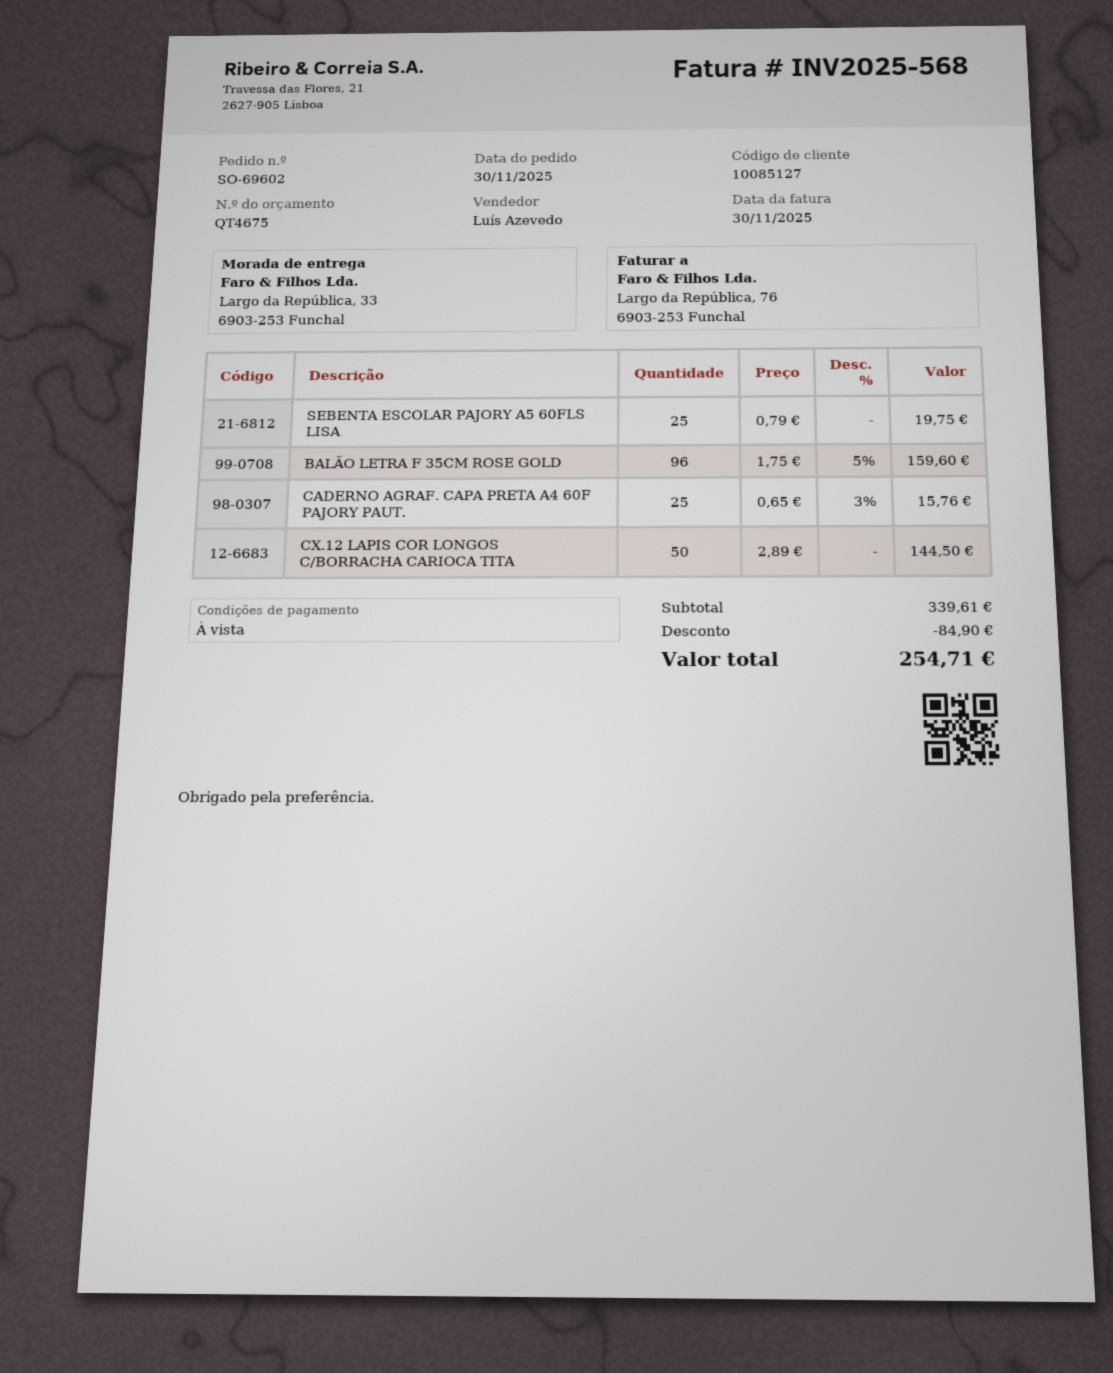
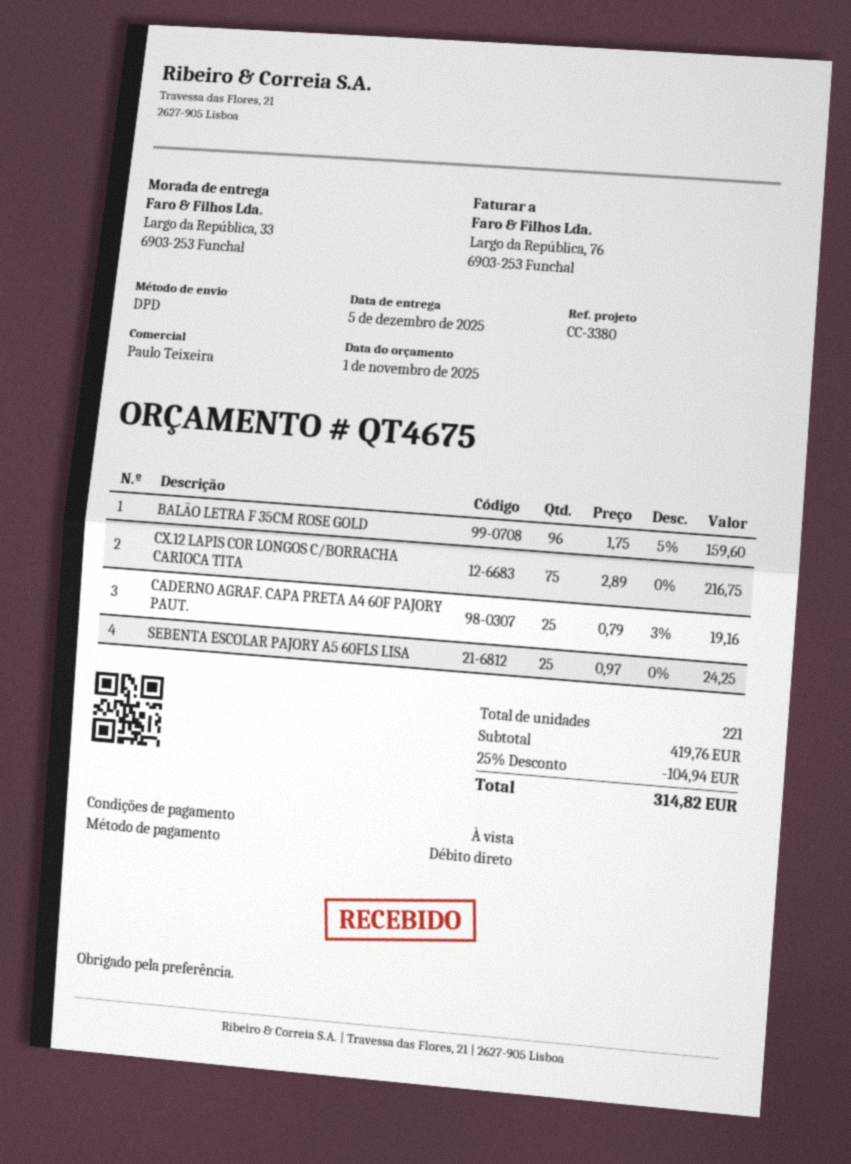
sales rep: Luís Azevedo -> Paulo Teixeira
SEBENTA ESCOLAR PAJORY A5 60FLS LISA: 25 x 0.79 = 19.75 -> 25 x 0.97 = 24.25
CADERNO AGRAF. CAPA PRETA A4 60F PAJORY PAUT.: 25 x 0.65 - 3% = 15.76 -> 25 x 0.79 - 3% = 19.16
CX.12 LAPIS COR LONGOS C/BORRACHA CARIOCA TITA: 50 x 2.89 = 144.50 -> 75 x 2.89 = 216.75
subtotal: 339.61 -> 419.76
discount: 84.90 -> 104.94
total: 254.71 -> 314.82

